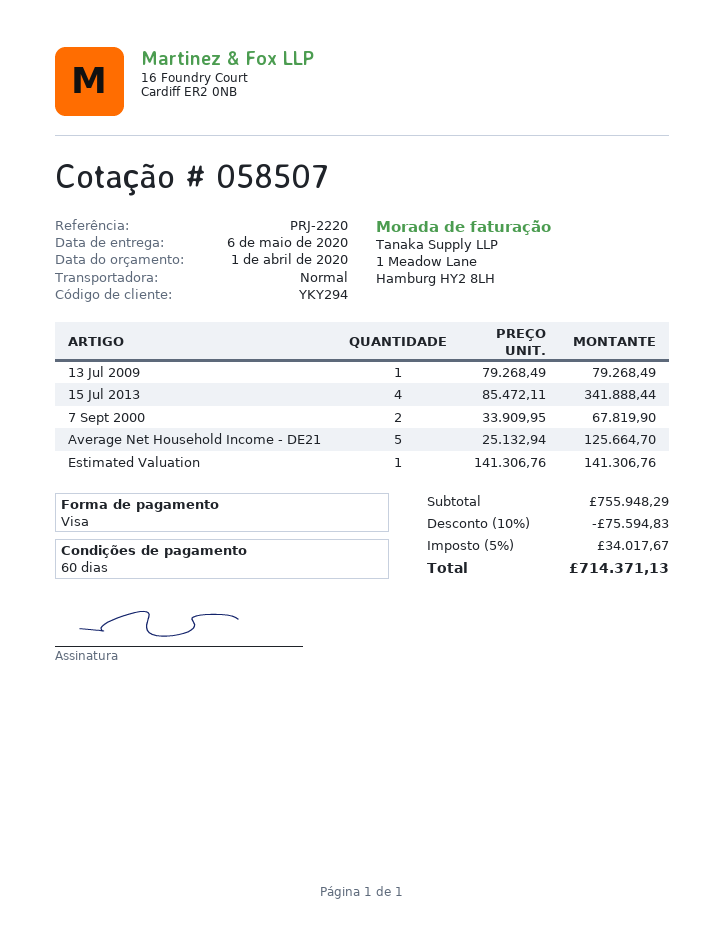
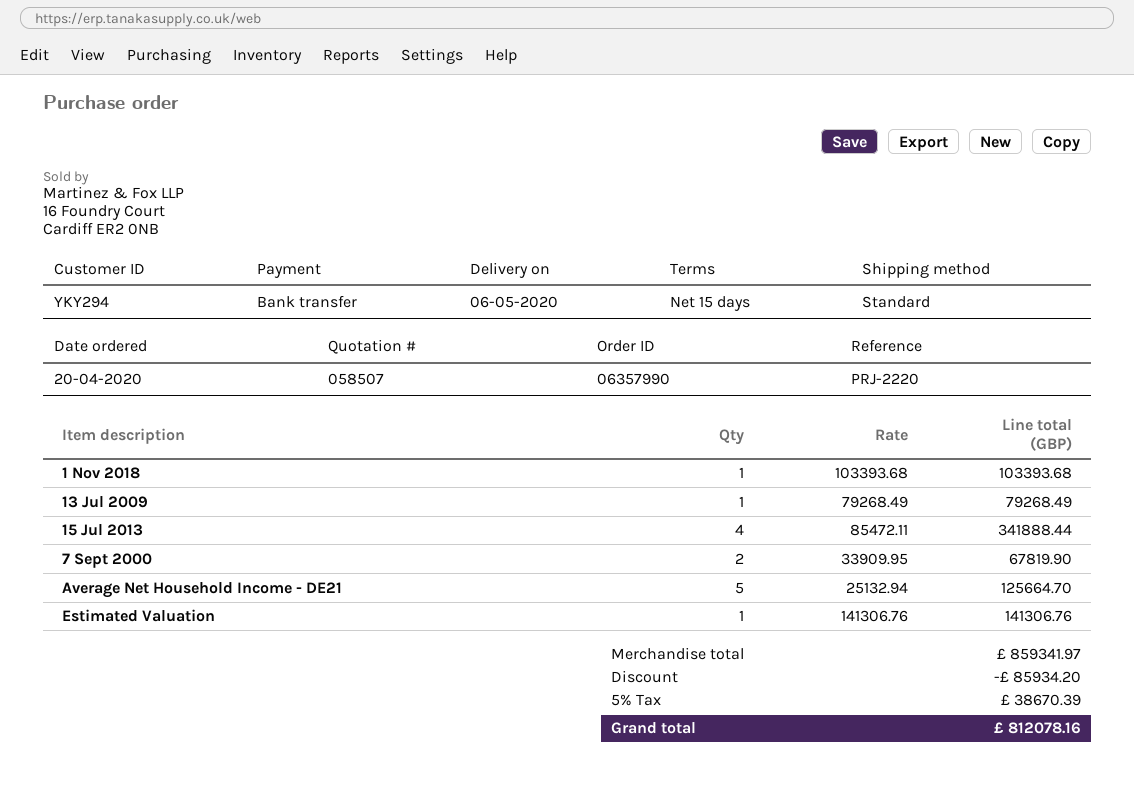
payment terms: 60 days -> 15 days
payment method: Visa -> bank transfer
1 Nov 2018: none -> 1 x 103393.68 = 103393.68
subtotal: 755948.29 -> 859341.97
discount: 75594.83 -> 85934.20
tax: 5% = 34017.67 -> 5% = 38670.39
total: 714371.13 -> 812078.16

